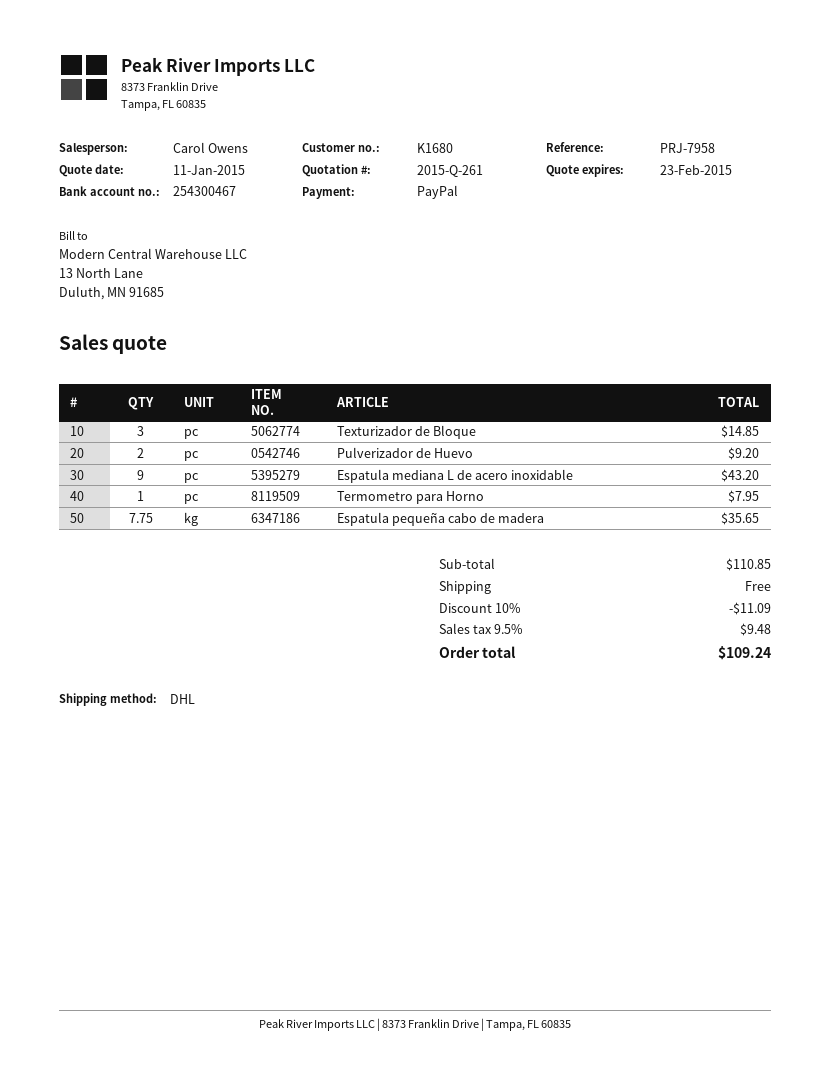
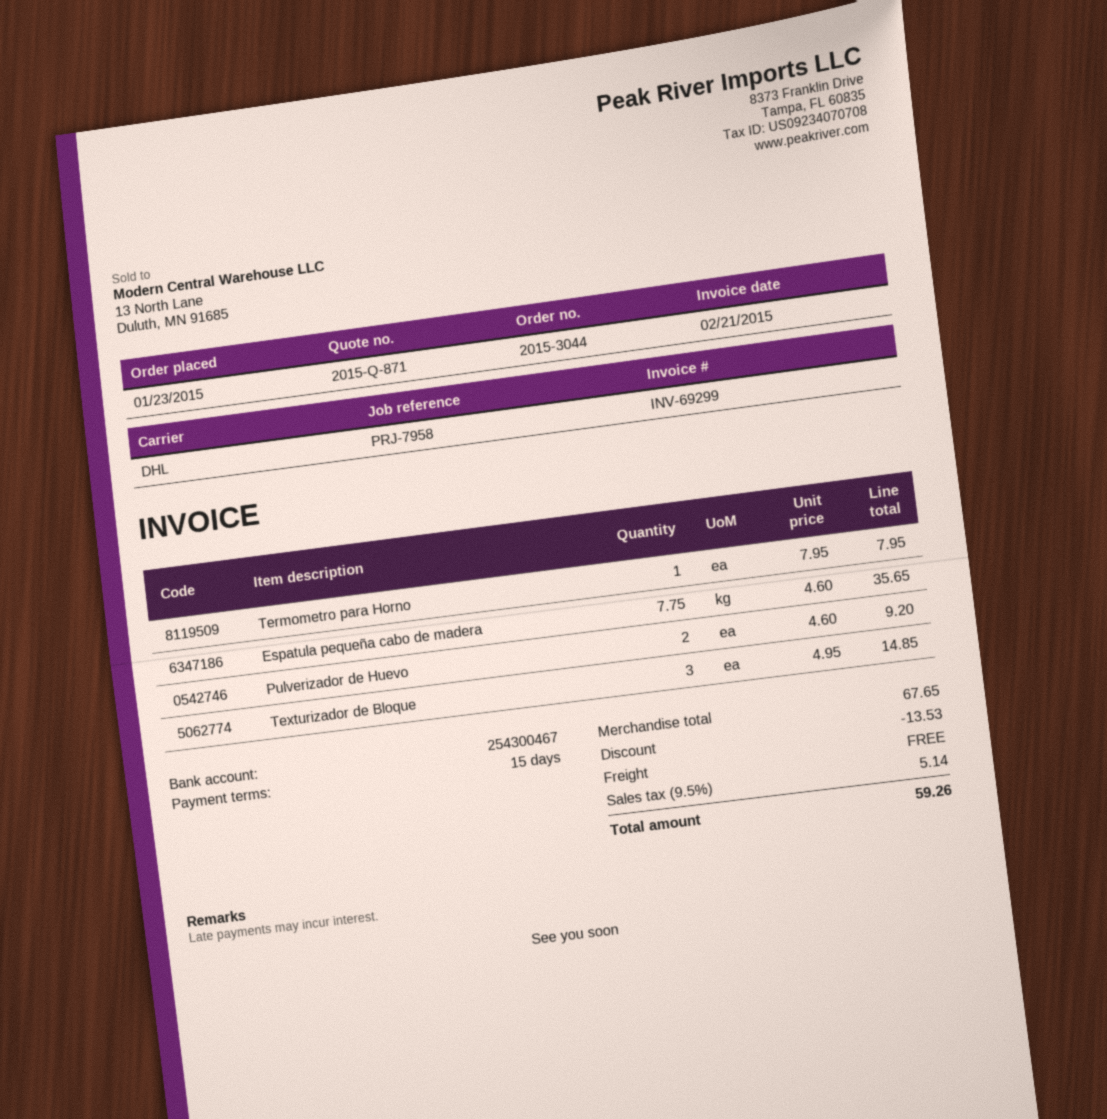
quote number: 2015-Q-261 -> 2015-Q-871
Espatula mediana L de acero inoxidable: 9 for 43.20 -> none
subtotal: 110.85 -> 67.65
discount: 11.09 -> 13.53
tax: 9.5% = 9.48 -> 9.5% = 5.14
total: 109.24 -> 59.26

